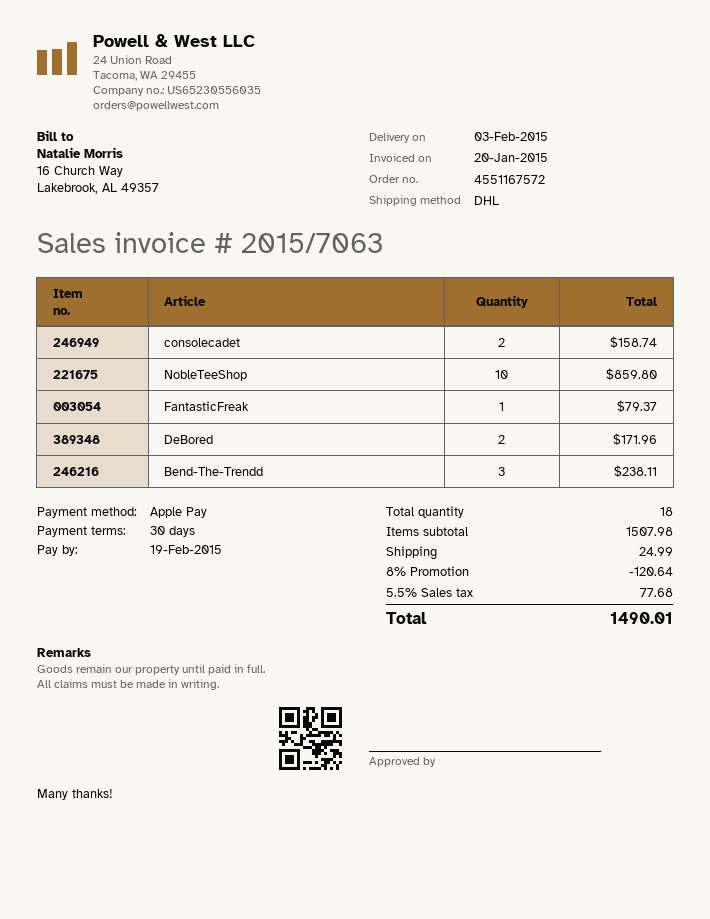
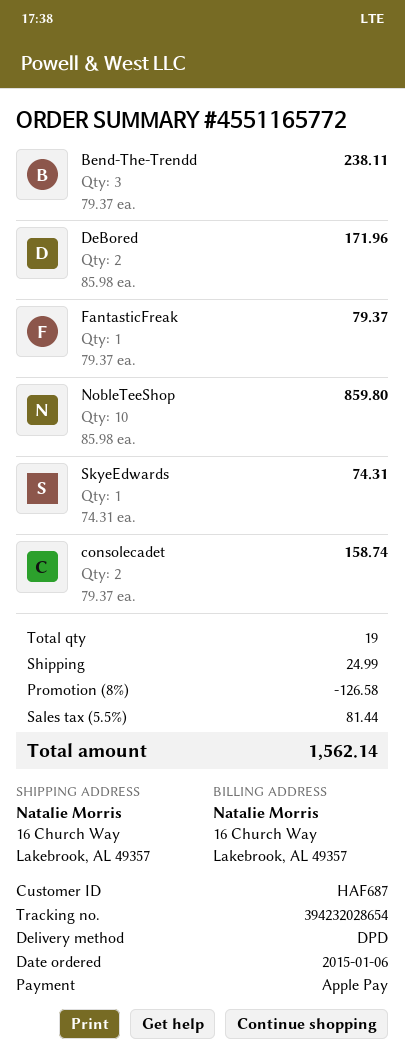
order number: 4551167572 -> 4551165772
shipping method: DHL -> DPD
SkyeEdwards: none -> 1 for 74.31
total quantity: 18 -> 19
discount: 8% = 120.64 -> 8% = 126.58
tax: 5.5% = 77.68 -> 5.5% = 81.44
total: 1490.01 -> 1562.14

